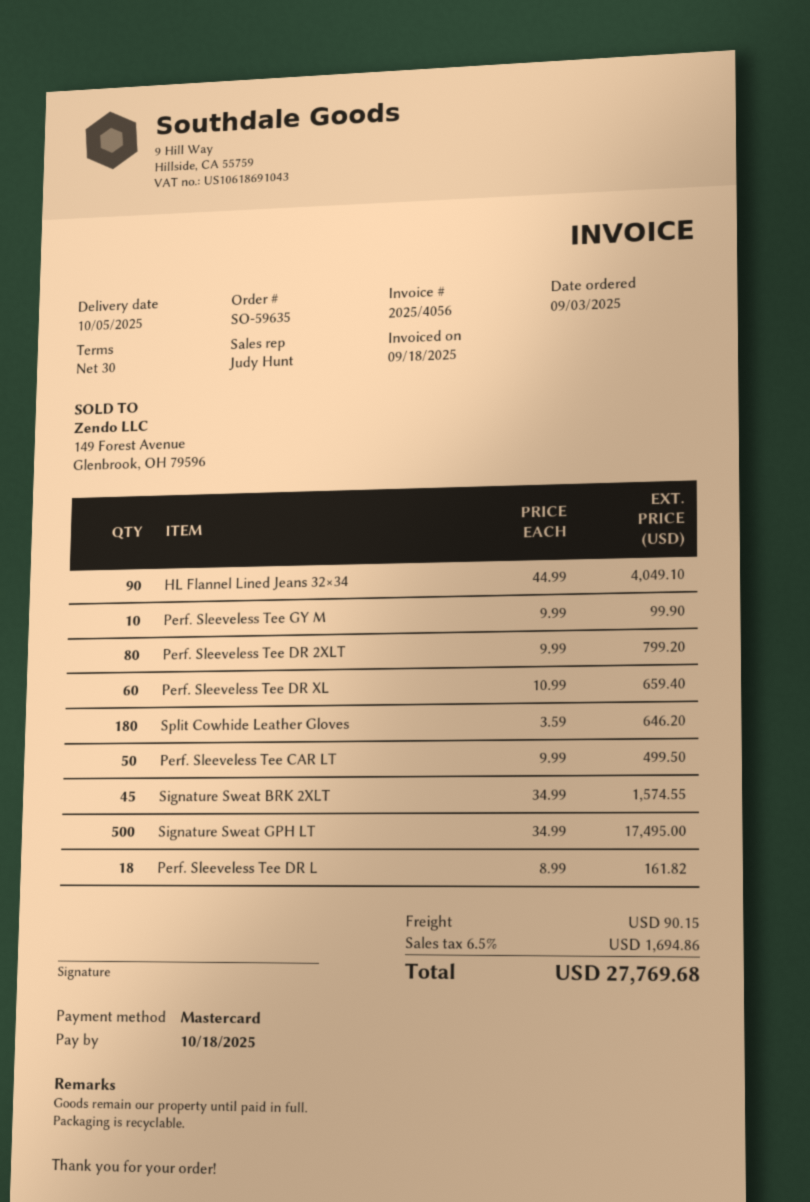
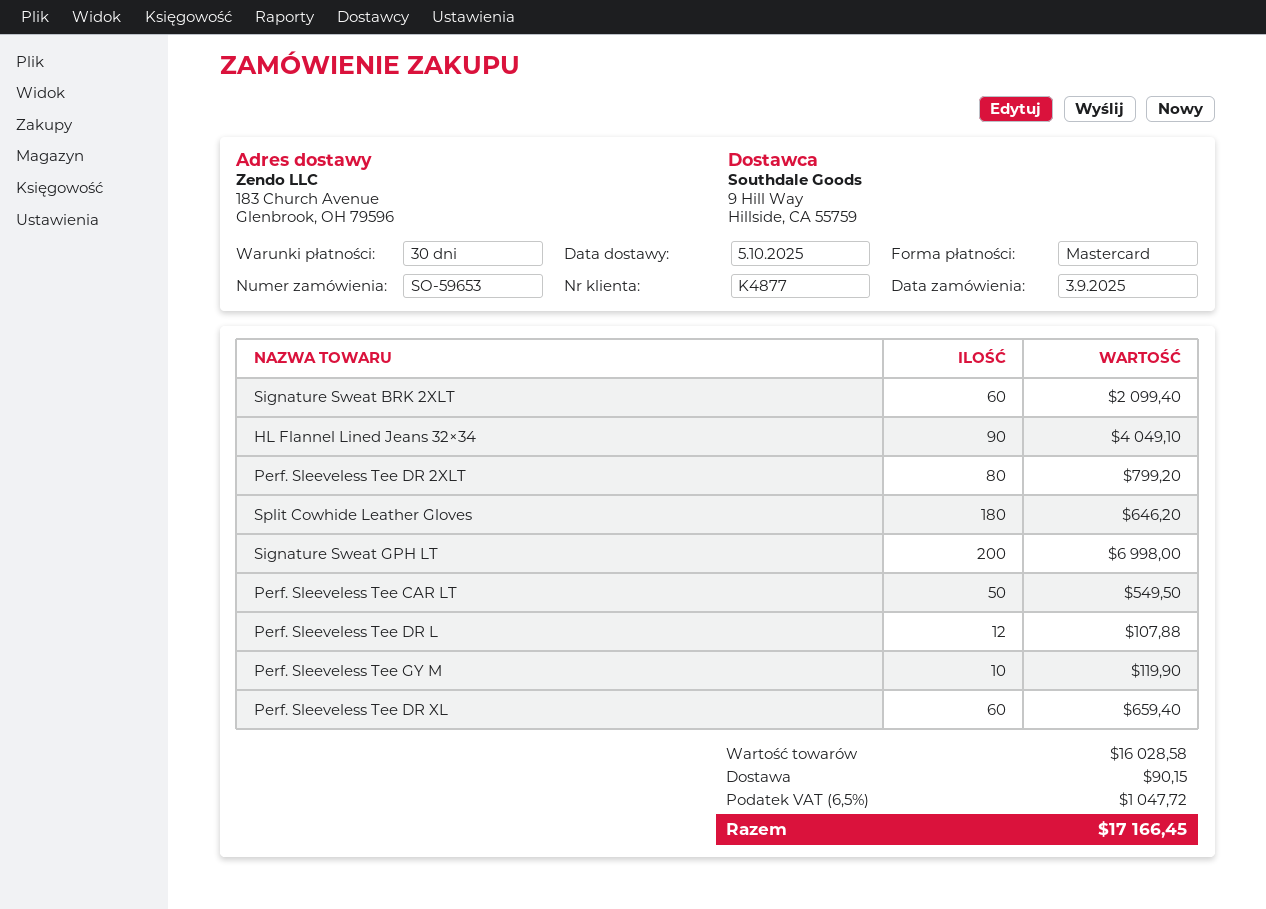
order number: SO-59635 -> SO-59653
Perf. Sleeveless Tee GY M: 10 for 99.90 -> 10 for 119.90
Perf. Sleeveless Tee CAR LT: 50 for 499.50 -> 50 for 549.50
Signature Sweat BRK 2XLT: 45 for 1574.55 -> 60 for 2099.40
Signature Sweat GPH LT: 500 for 17495.00 -> 200 for 6998.00
Perf. Sleeveless Tee DR L: 18 for 161.82 -> 12 for 107.88
tax: 6.5% = 1694.86 -> 6.5% = 1047.72
total: 27769.68 -> 17166.45

